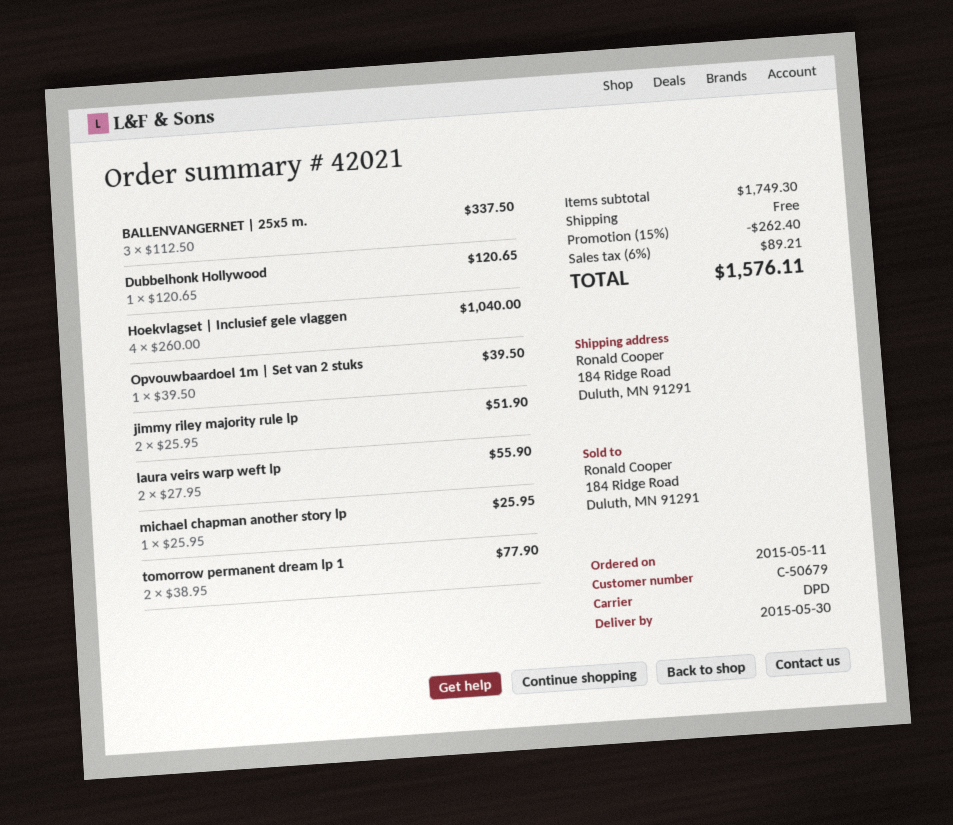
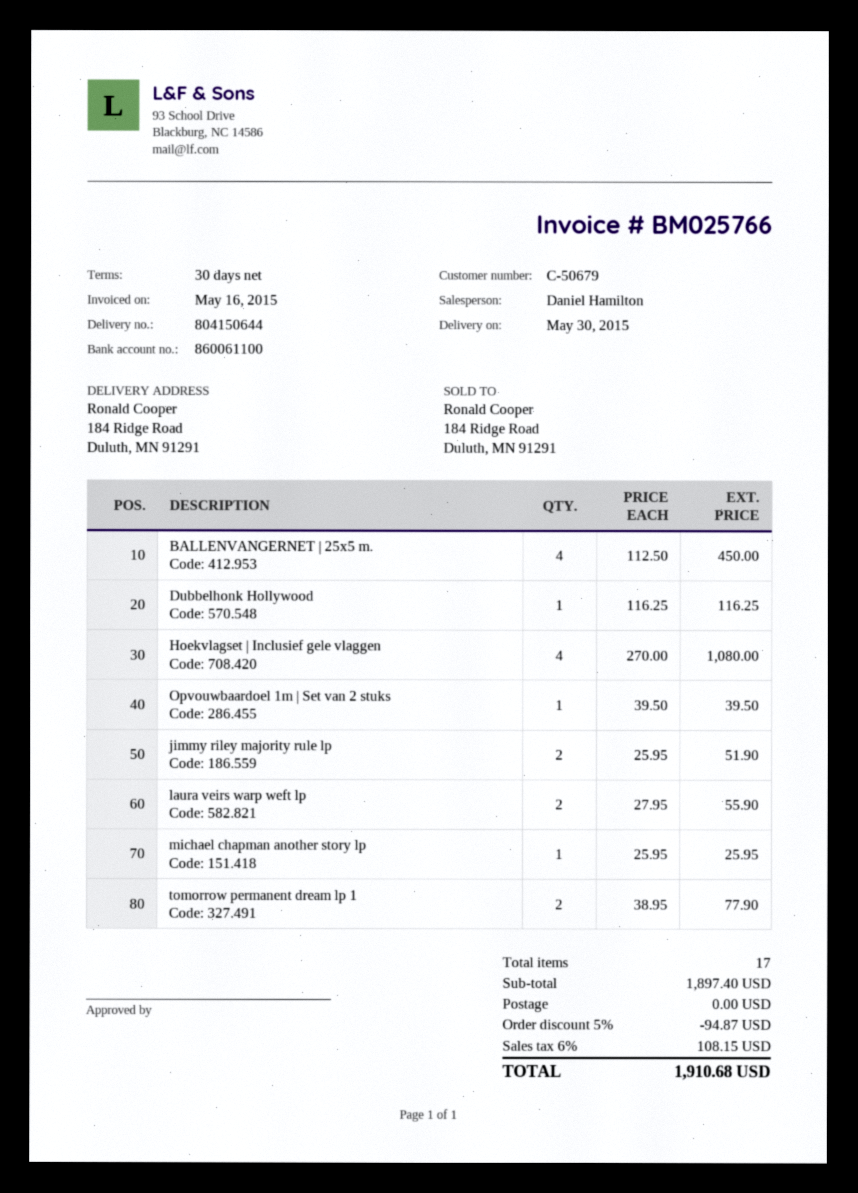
BALLENVANGERNET | 25x5 m.: 3 x 112.50 = 337.50 -> 4 x 112.50 = 450.00
Dubbelhonk Hollywood: 1 x 120.65 = 120.65 -> 1 x 116.25 = 116.25
Hoekvlagset | Inclusief gele vlaggen: 4 x 260.00 = 1040.00 -> 4 x 270.00 = 1080.00
subtotal: 1749.30 -> 1897.40
discount: 15% = 262.40 -> 5% = 94.87
tax: 6% = 89.21 -> 6% = 108.15
total: 1576.11 -> 1910.68

